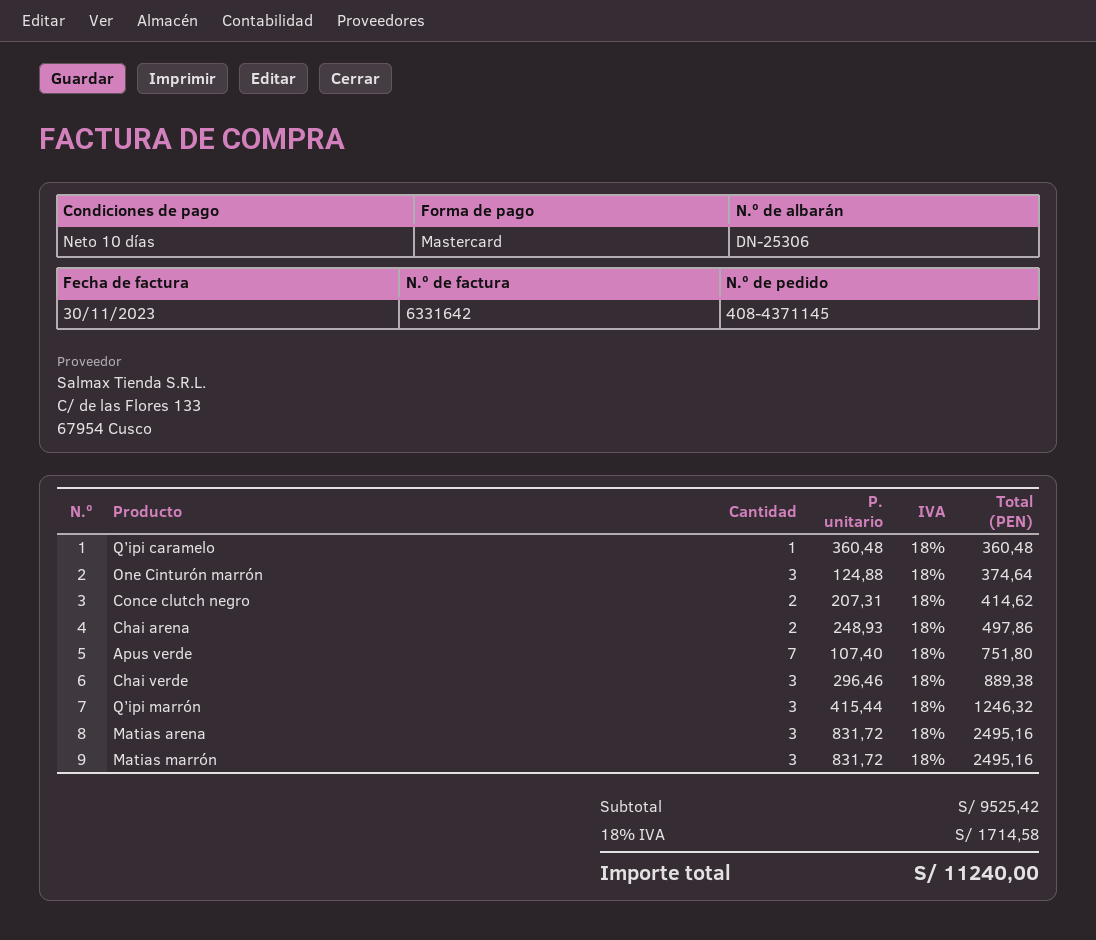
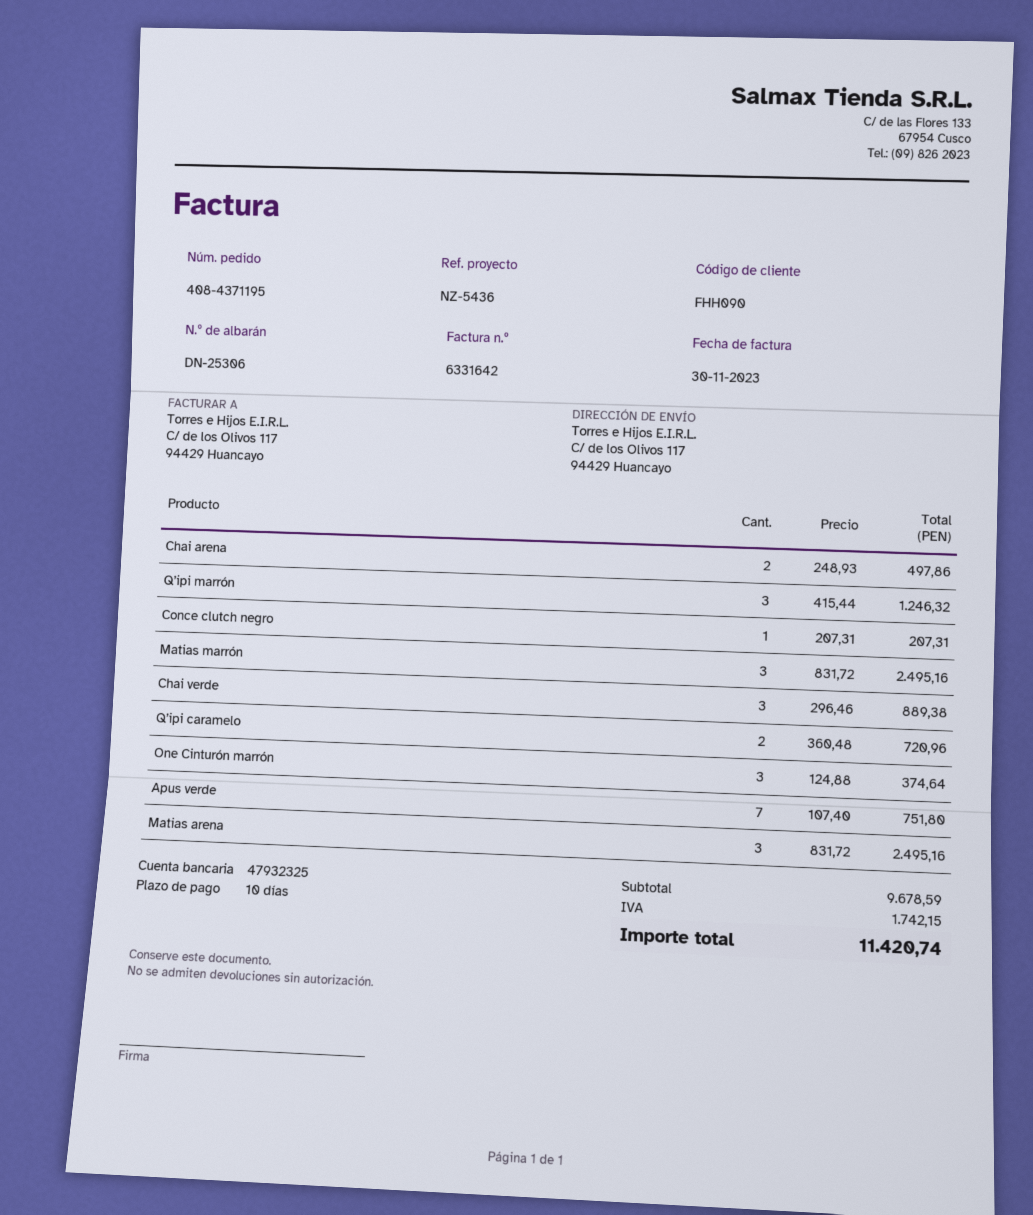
order number: 408-4371145 -> 408-4371195
Q’ipi caramelo: 1 x 360.48 = 360.48 -> 2 x 360.48 = 720.96
Conce clutch negro: 2 x 207.31 = 414.62 -> 1 x 207.31 = 207.31
subtotal: 9525.42 -> 9678.59
tax: 1714.58 -> 1742.15
total: 11240.00 -> 11420.74

